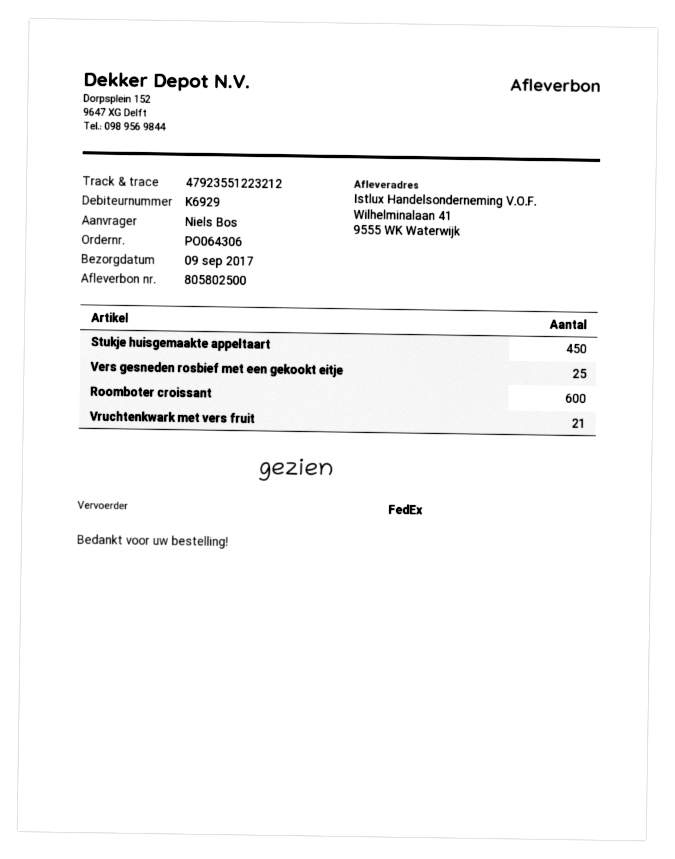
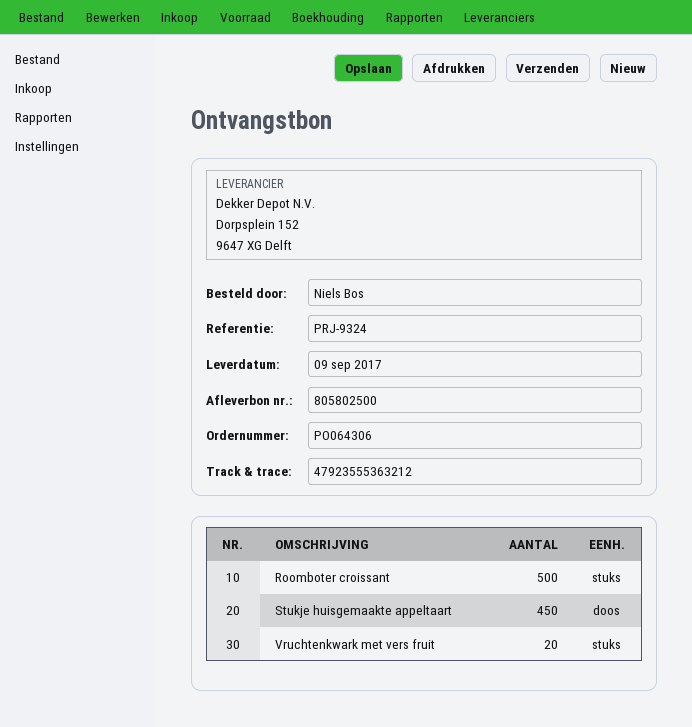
tracking number: 47923551223212 -> 47923555363212
Vers gesneden rosbief met een gekookt eitje: 25 -> none
Roomboter croissant: 600 -> 500
Vruchtenkwark met vers fruit: 21 -> 20

